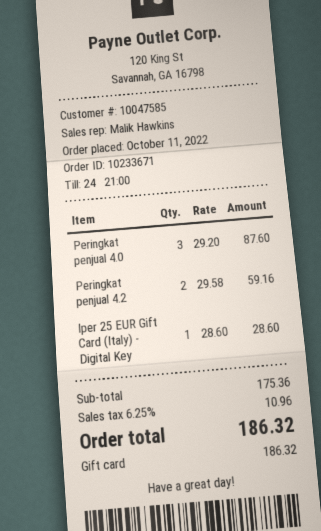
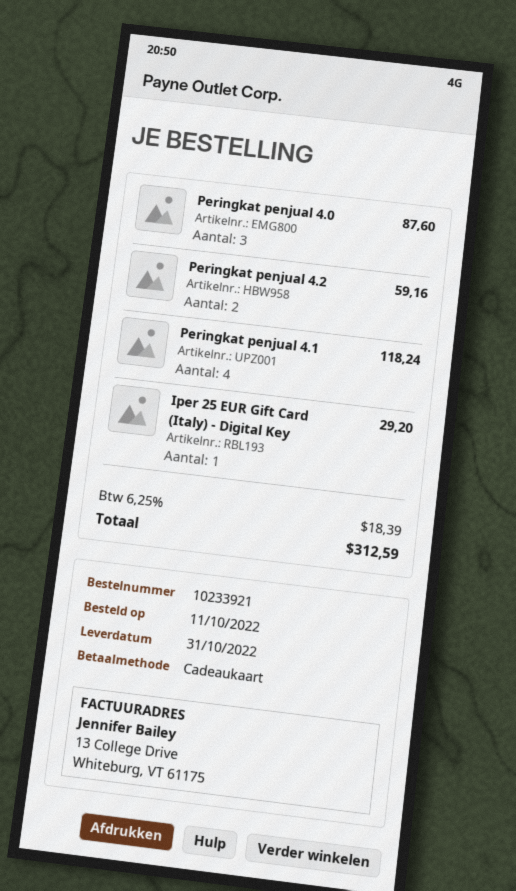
order number: 10233671 -> 10233921
Iper 25 EUR Gift Card (Italy) - Digital Key: 1 for 28.60 -> 1 for 29.20
Peringkat penjual 4.1: none -> 4 for 118.24
tax: 6.25% = 10.96 -> 6.25% = 18.39
total: 186.32 -> 312.59

